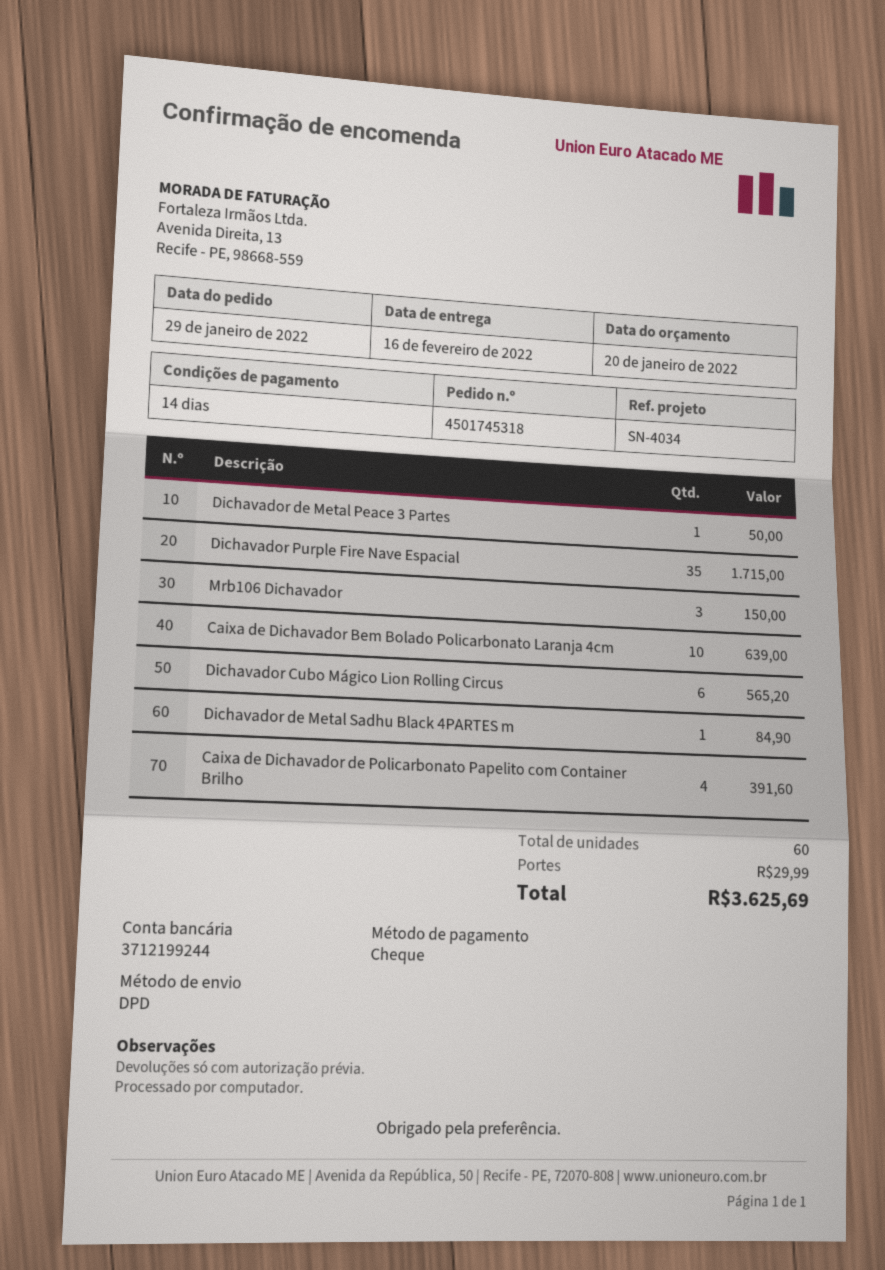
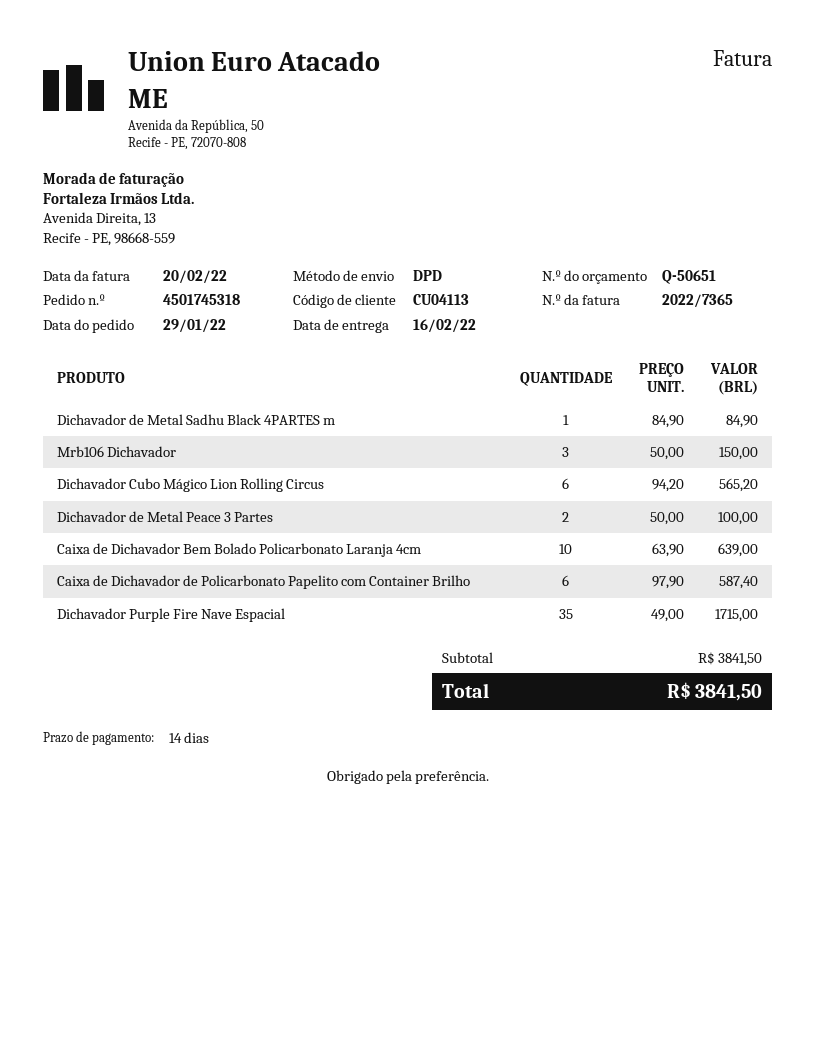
Dichavador de Metal Peace 3 Partes: 1 for 50.00 -> 2 for 100.00
Caixa de Dichavador de Policarbonato Papelito com Container Brilho: 4 for 391.60 -> 6 for 587.40
shipping: 29.99 -> none
total: 3625.69 -> 3841.50

